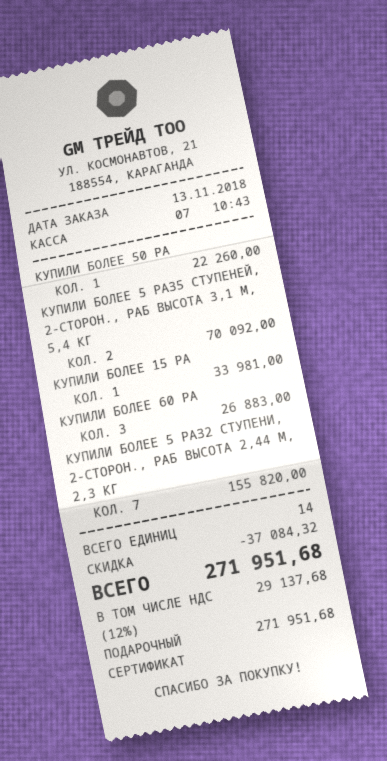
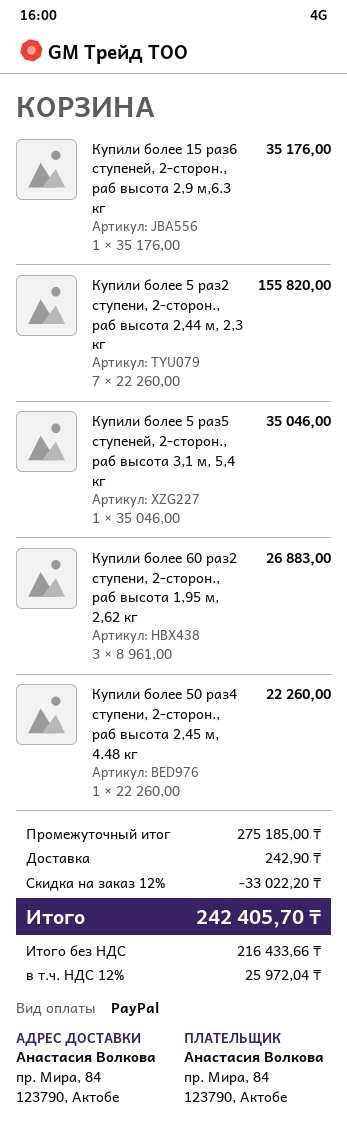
payment method: gift card -> PayPal
КУПИЛИ БОЛЕЕ 5 РАЗ5 СТУПЕНЕЙ, 2-СТОРОН., РАБ ВЫСОТА 3,1 М, 5,4 КГ: 2 for 70092.00 -> 1 for 35046.00
КУПИЛИ БОЛЕЕ 15 РА: 1 for 33981.00 -> 1 for 35176.00
discount: 37084.32 -> 33022.20
shipping: none -> 242.90
tax: 12% = 29137.68 -> 12% = 25972.04
total: 271951.68 -> 242405.70

